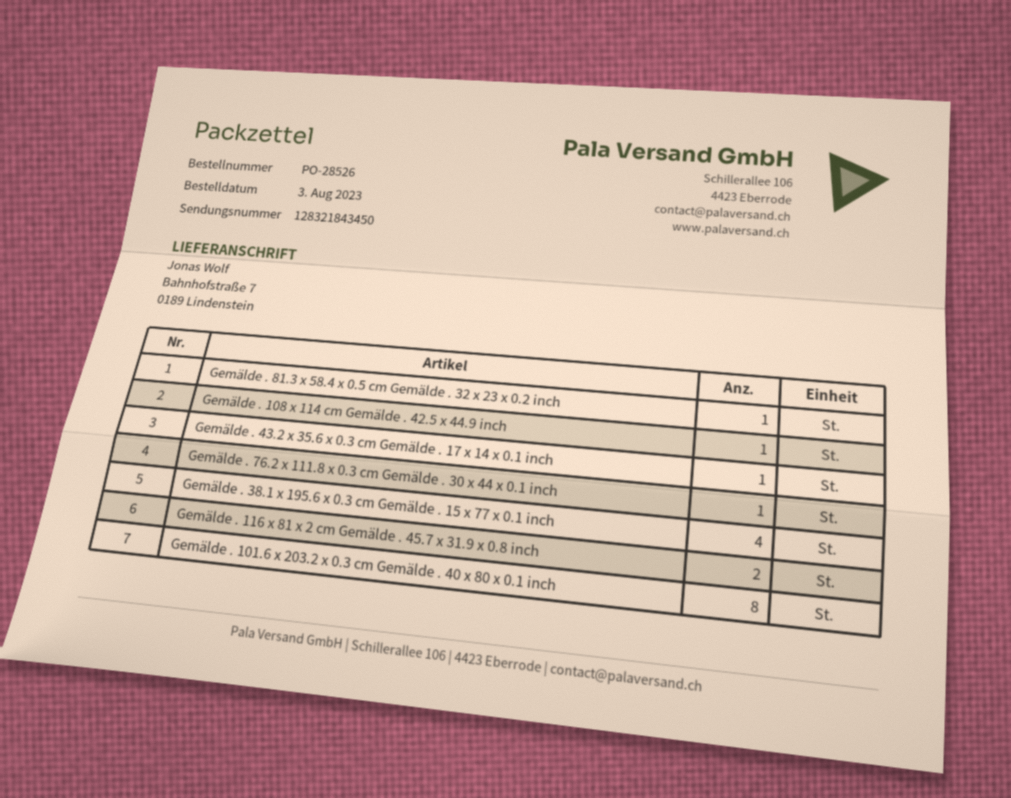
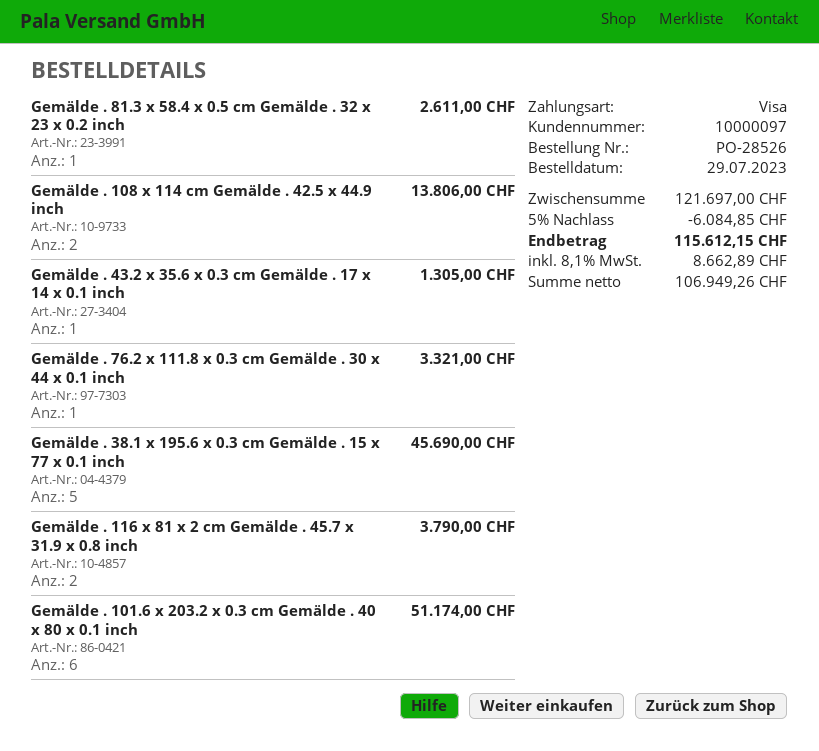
order date: 2023-08-03 -> 2023-07-29
Gemälde . 108 x 114 cm Gemälde . 42.5 x 44.9 inch: 1 -> 2
Gemälde . 38.1 x 195.6 x 0.3 cm Gemälde . 15 x 77 x 0.1 inch: 4 -> 5
Gemälde . 101.6 x 203.2 x 0.3 cm Gemälde . 40 x 80 x 0.1 inch: 8 -> 6

